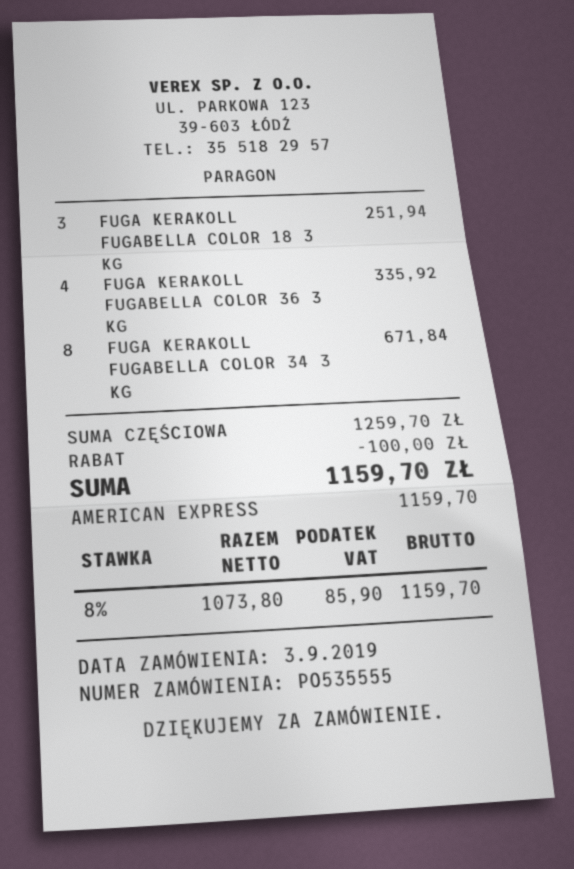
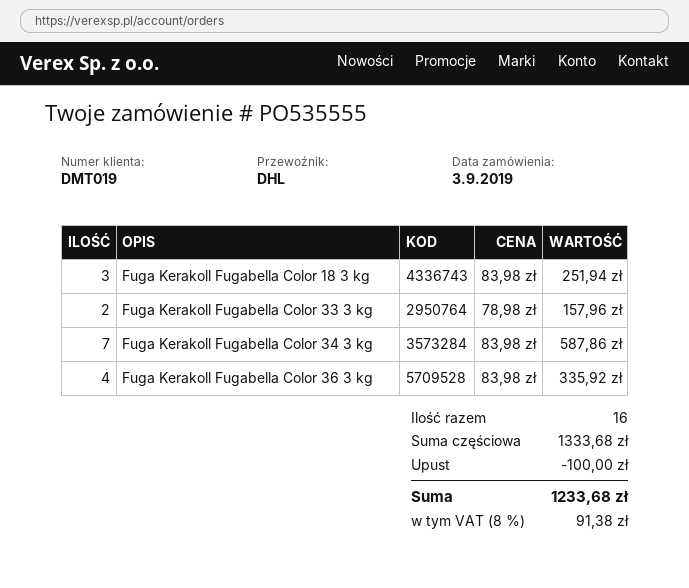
FUGA KERAKOLL FUGABELLA COLOR 34 3 KG: 8 for 671.84 -> 7 for 587.86
Fuga Kerakoll Fugabella Color 33 3 kg: none -> 2 for 157.96
subtotal: 1259.70 -> 1333.68
tax: 8% = 85.90 -> 8% = 91.38
total: 1159.70 -> 1233.68

